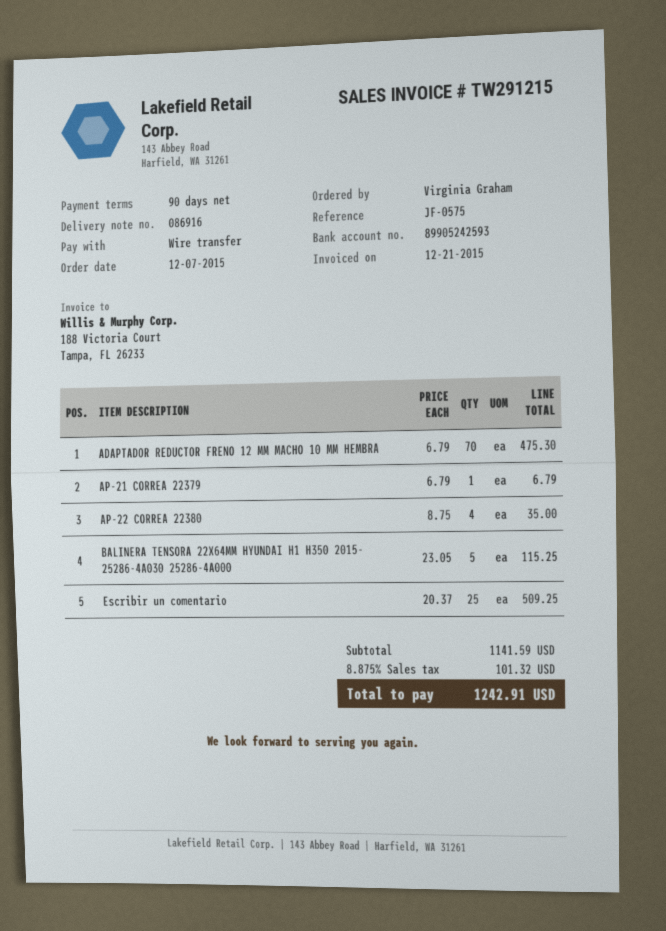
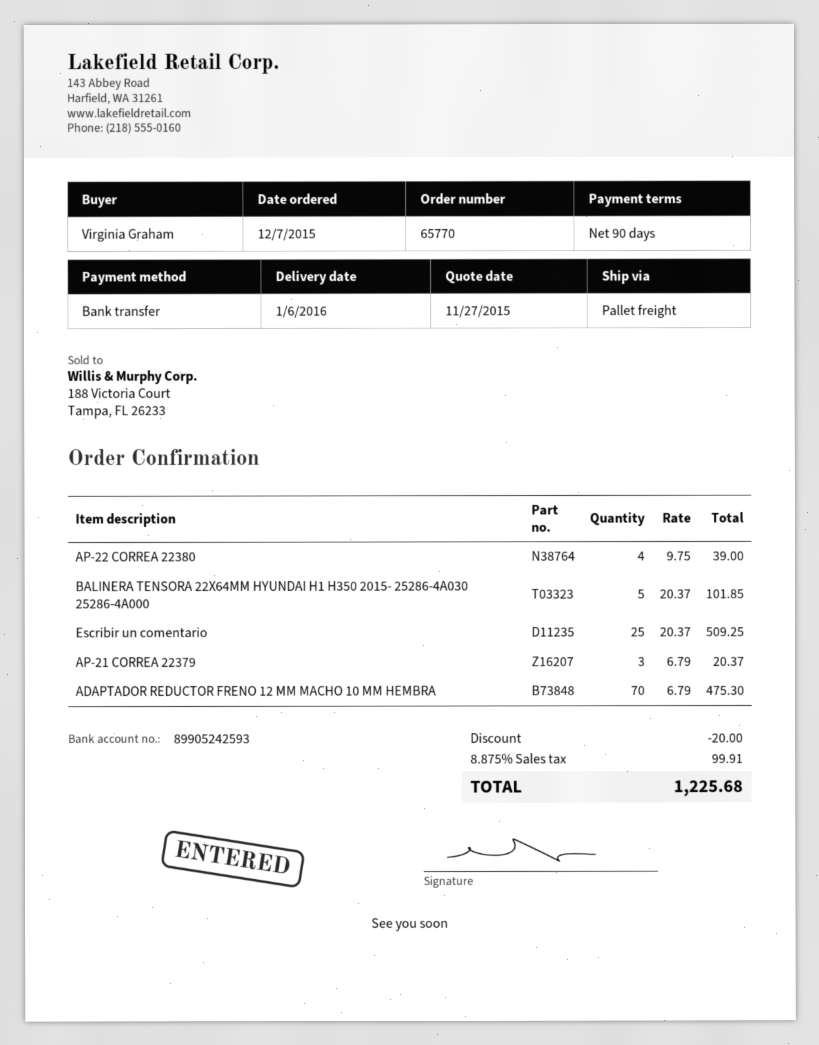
AP-21 CORREA 22379: 1 x 6.79 = 6.79 -> 3 x 6.79 = 20.37
AP-22 CORREA 22380: 4 x 8.75 = 35.00 -> 4 x 9.75 = 39.00
BALINERA TENSORA 22X64MM HYUNDAI H1 H350 2015- 25286-4A030 25286-4A000: 5 x 23.05 = 115.25 -> 5 x 20.37 = 101.85
discount: none -> 20.00
tax: 8.875% = 101.32 -> 8.875% = 99.91
total: 1242.91 -> 1225.68

